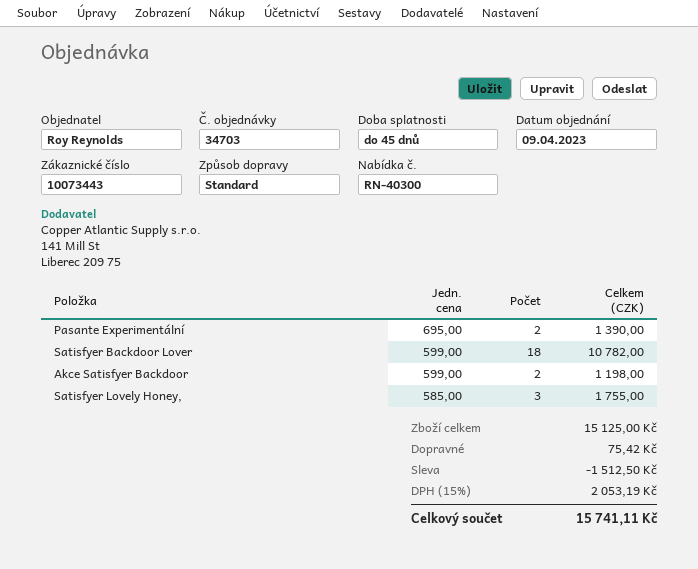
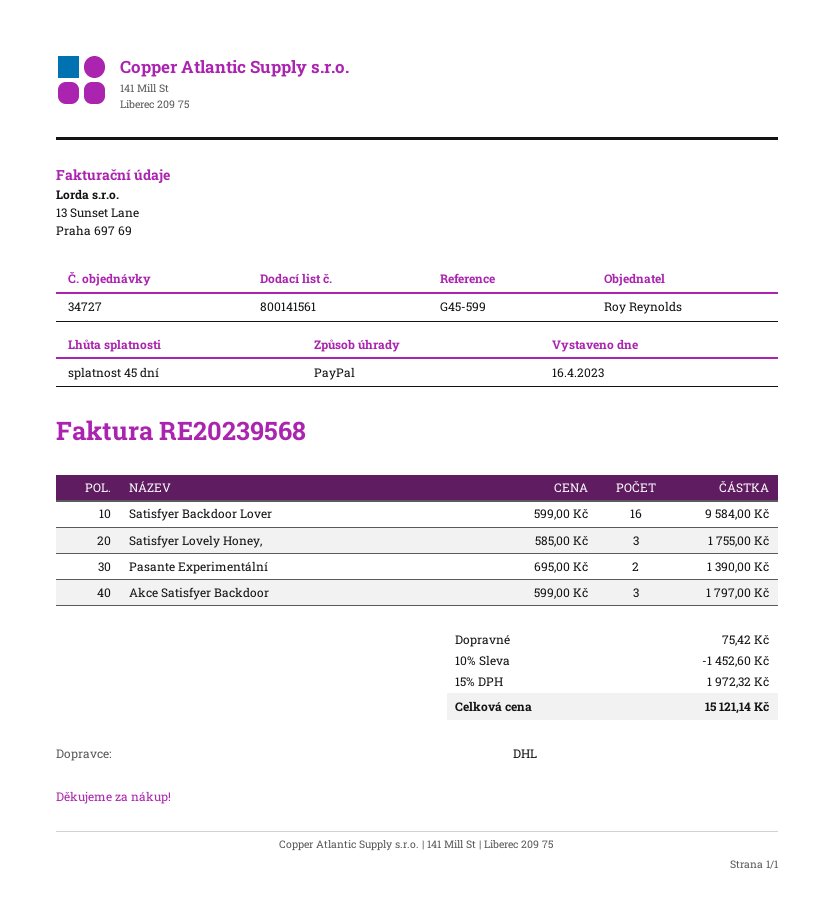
order number: 34703 -> 34727
shipping method: standard -> DHL
Satisfyer Backdoor Lover: 18 x 599.00 = 10782.00 -> 16 x 599.00 = 9584.00
Akce Satisfyer Backdoor: 2 x 599.00 = 1198.00 -> 3 x 599.00 = 1797.00
discount: 1512.50 -> 1452.60
tax: 15% = 2053.19 -> 15% = 1972.32
total: 15741.11 -> 15121.14

